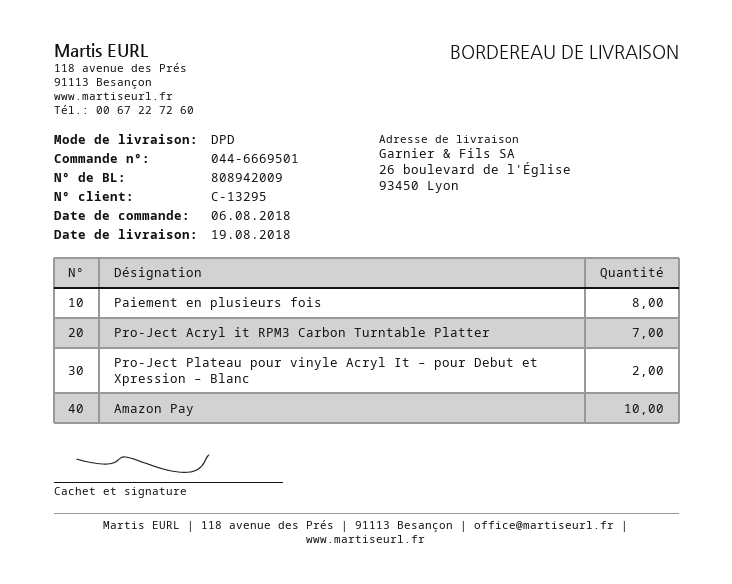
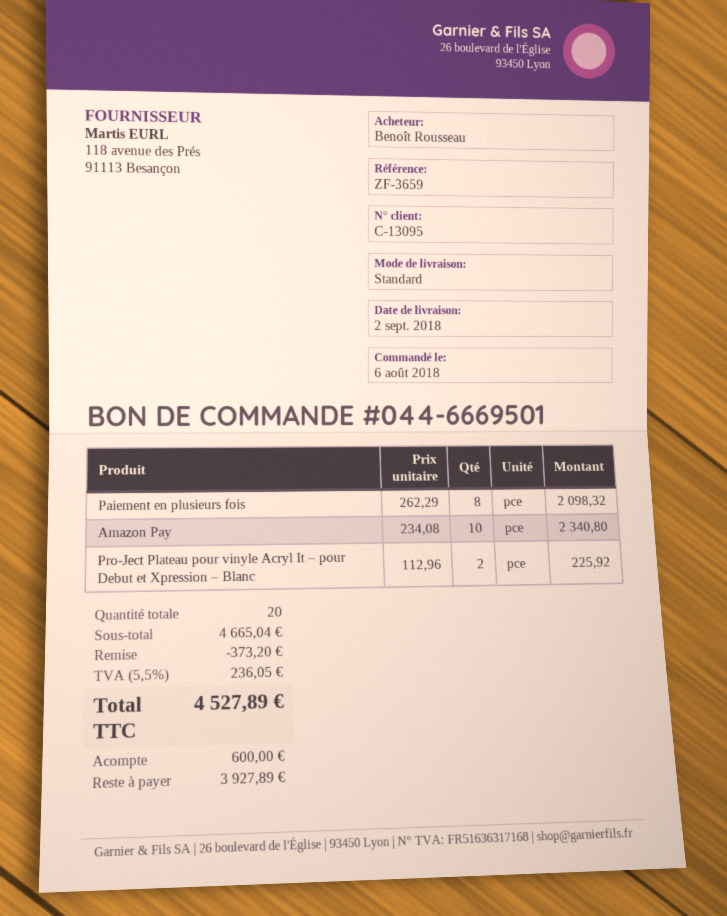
delivery date: 2018-08-19 -> 2018-09-02
customer number: C-13295 -> C-13095
shipping method: DPD -> standard
Pro-Ject Acryl it RPM3 Carbon Turntable Platter: 7 -> none

